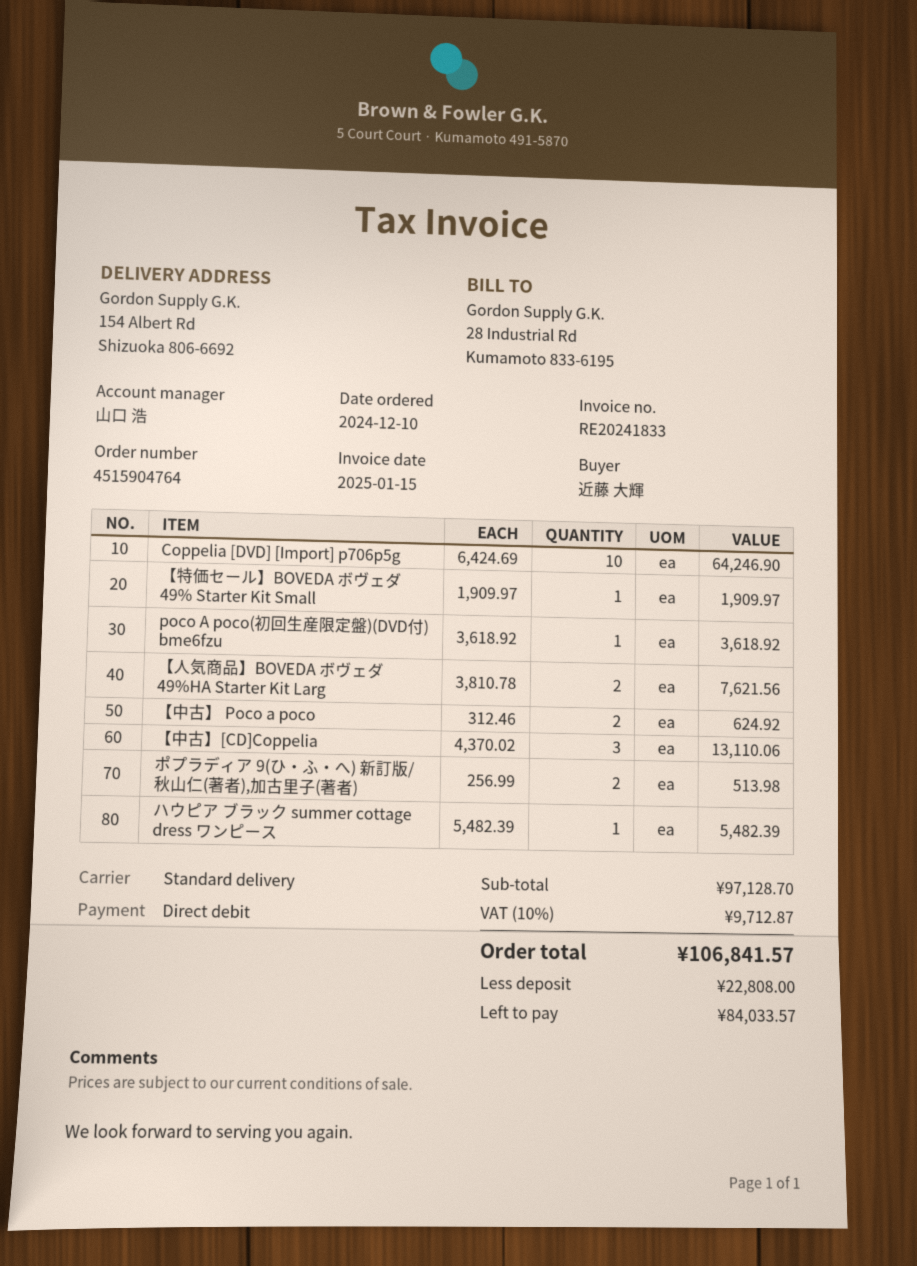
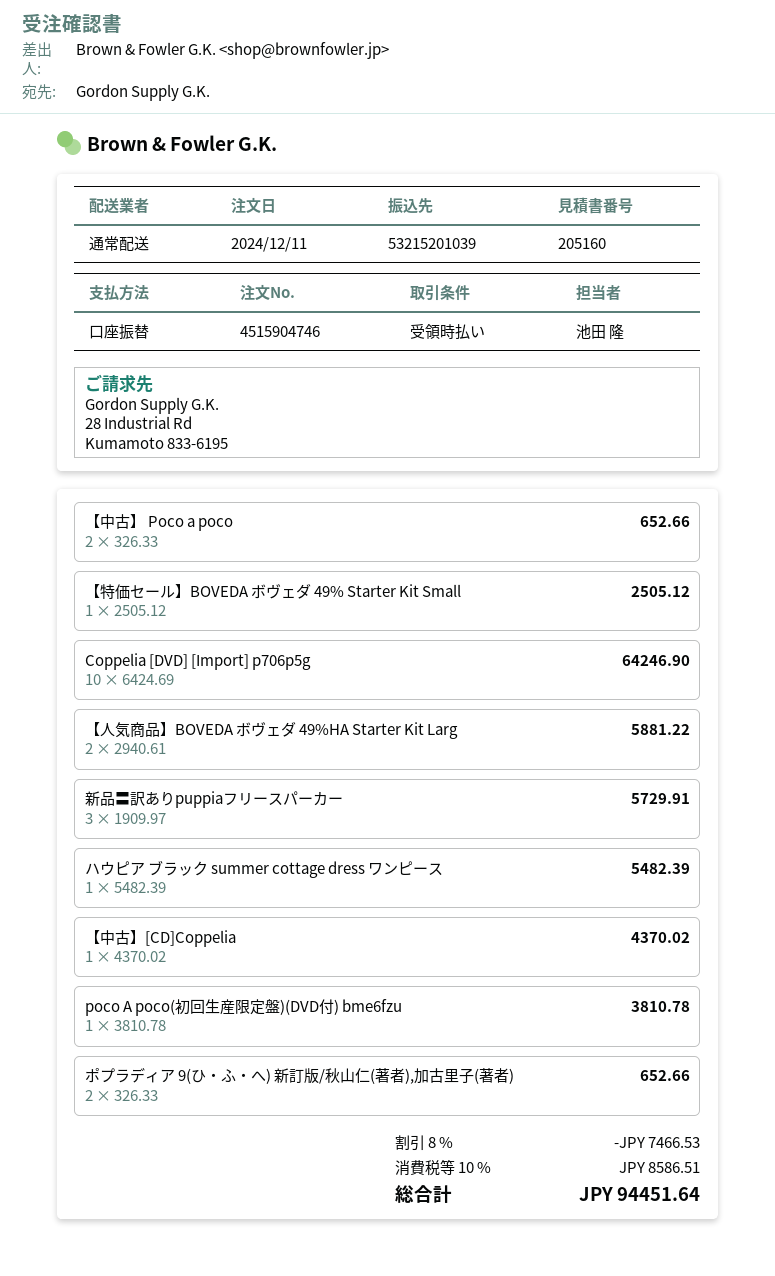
order number: 4515904764 -> 4515904746
order date: 2024-12-10 -> 2024-12-11
sales rep: 山口 浩 -> 池田 隆
【特価セール】BOVEDA ボヴェダ 49% Starter Kit Small: 1 x 1909.97 = 1909.97 -> 1 x 2505.12 = 2505.12
poco A poco(初回生産限定盤)(DVD付) bme6fzu: 1 x 3618.92 = 3618.92 -> 1 x 3810.78 = 3810.78
【人気商品】BOVEDA ボヴェダ 49%HA Starter Kit Larg: 2 x 3810.78 = 7621.56 -> 2 x 2940.61 = 5881.22
【中古】 Poco a poco: 2 x 312.46 = 624.92 -> 2 x 326.33 = 652.66
【中古】[CD]Coppelia: 3 x 4370.02 = 13110.06 -> 1 x 4370.02 = 4370.02
ポプラディア 9(ひ・ふ・へ) 新訂版/秋山仁(著者),加古里子(著者): 2 x 256.99 = 513.98 -> 2 x 326.33 = 652.66
新品〓訳ありpuppiaフリースパーカー: none -> 3 x 1909.97 = 5729.91
discount: none -> 8% = 7466.53
tax: 10% = 9712.87 -> 10% = 8586.51
total: 106841.57 -> 94451.64

